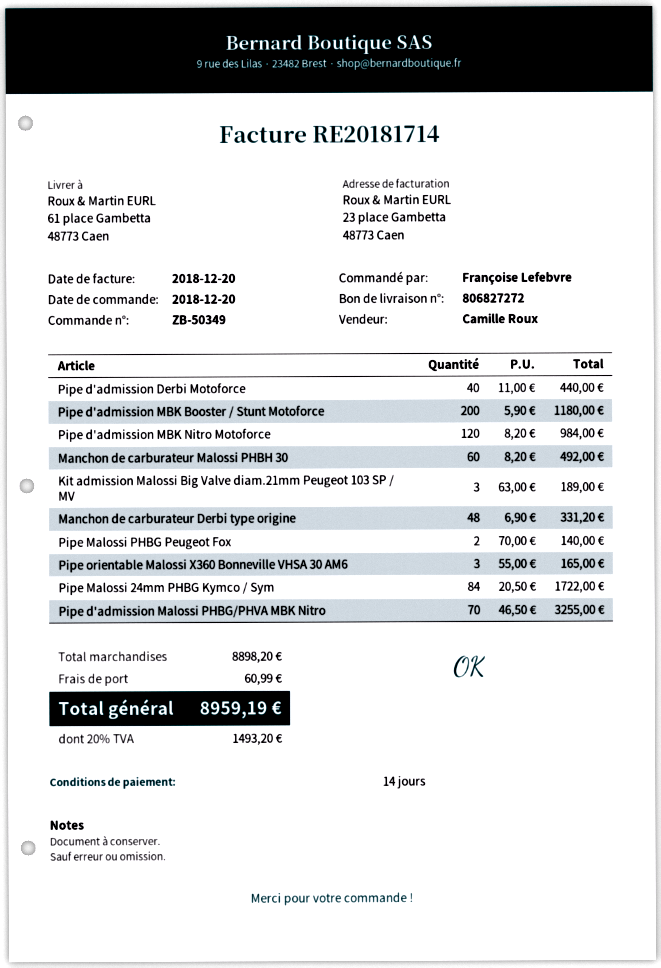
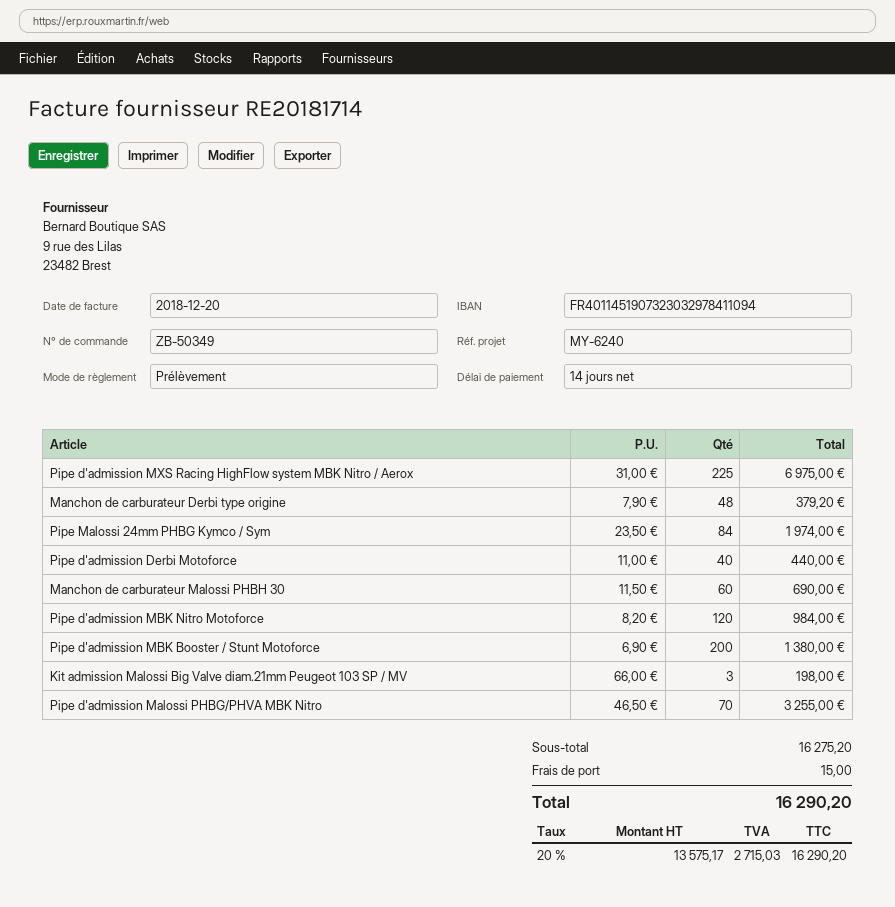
Pipe d'admission MBK Booster / Stunt Motoforce: 200 x 5.90 = 1180.00 -> 200 x 6.90 = 1380.00
Manchon de carburateur Malossi PHBH 30: 60 x 8.20 = 492.00 -> 60 x 11.50 = 690.00
Kit admission Malossi Big Valve diam.21mm Peugeot 103 SP / MV: 3 x 63.00 = 189.00 -> 3 x 66.00 = 198.00
Manchon de carburateur Derbi type origine: 48 x 6.90 = 331.20 -> 48 x 7.90 = 379.20
Pipe Malossi PHBG Peugeot Fox: 2 x 70.00 = 140.00 -> none
Pipe orientable Malossi X360 Bonneville VHSA 30 AM6: 3 x 55.00 = 165.00 -> none
Pipe Malossi 24mm PHBG Kymco / Sym: 84 x 20.50 = 1722.00 -> 84 x 23.50 = 1974.00
Pipe d'admission MXS Racing HighFlow system MBK Nitro / Aerox: none -> 225 x 31.00 = 6975.00
subtotal: 8898.20 -> 16275.20
shipping: 60.99 -> 15.00
tax: 20% = 1493.20 -> 20% = 2715.03
total: 8959.19 -> 16290.20

